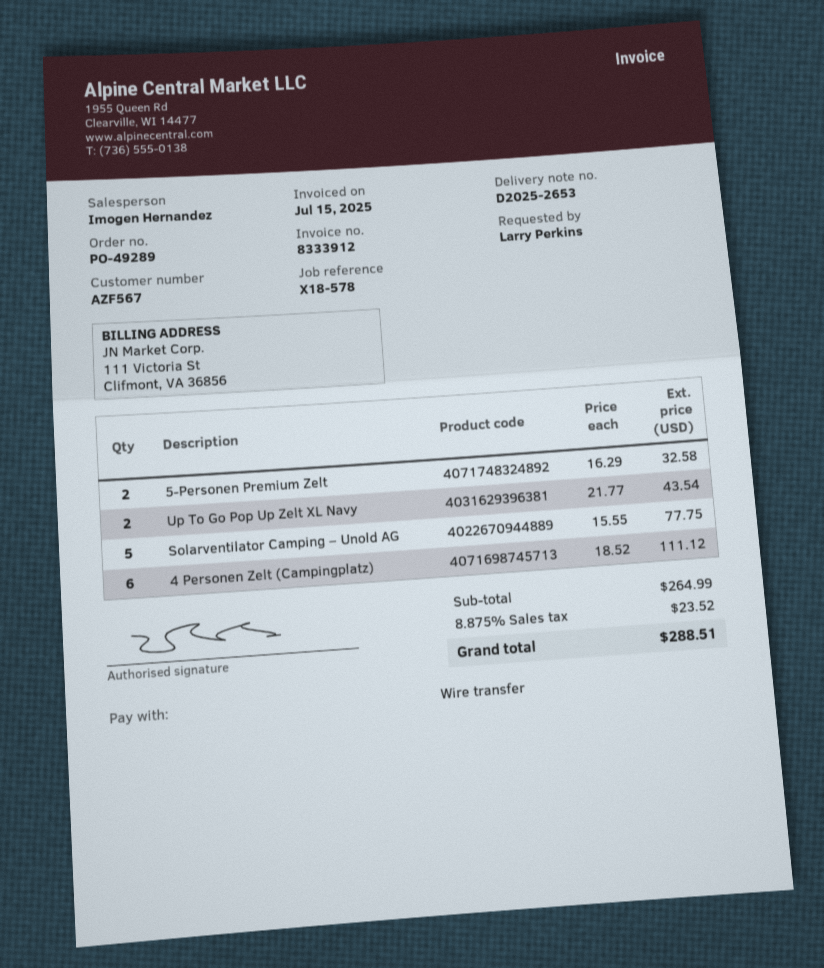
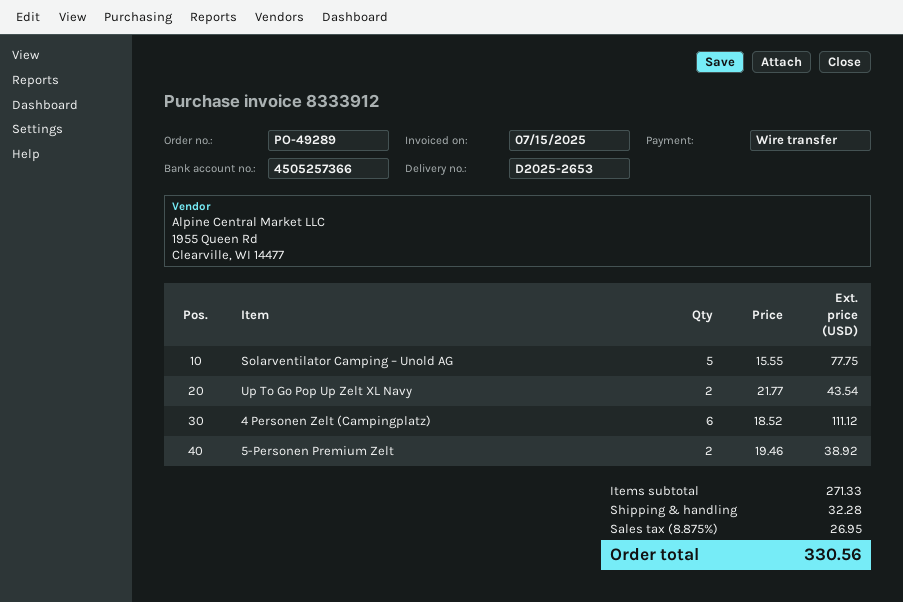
5-Personen Premium Zelt: 2 x 16.29 = 32.58 -> 2 x 19.46 = 38.92
subtotal: 264.99 -> 271.33
shipping: none -> 32.28
tax: 8.875% = 23.52 -> 8.875% = 26.95
total: 288.51 -> 330.56

